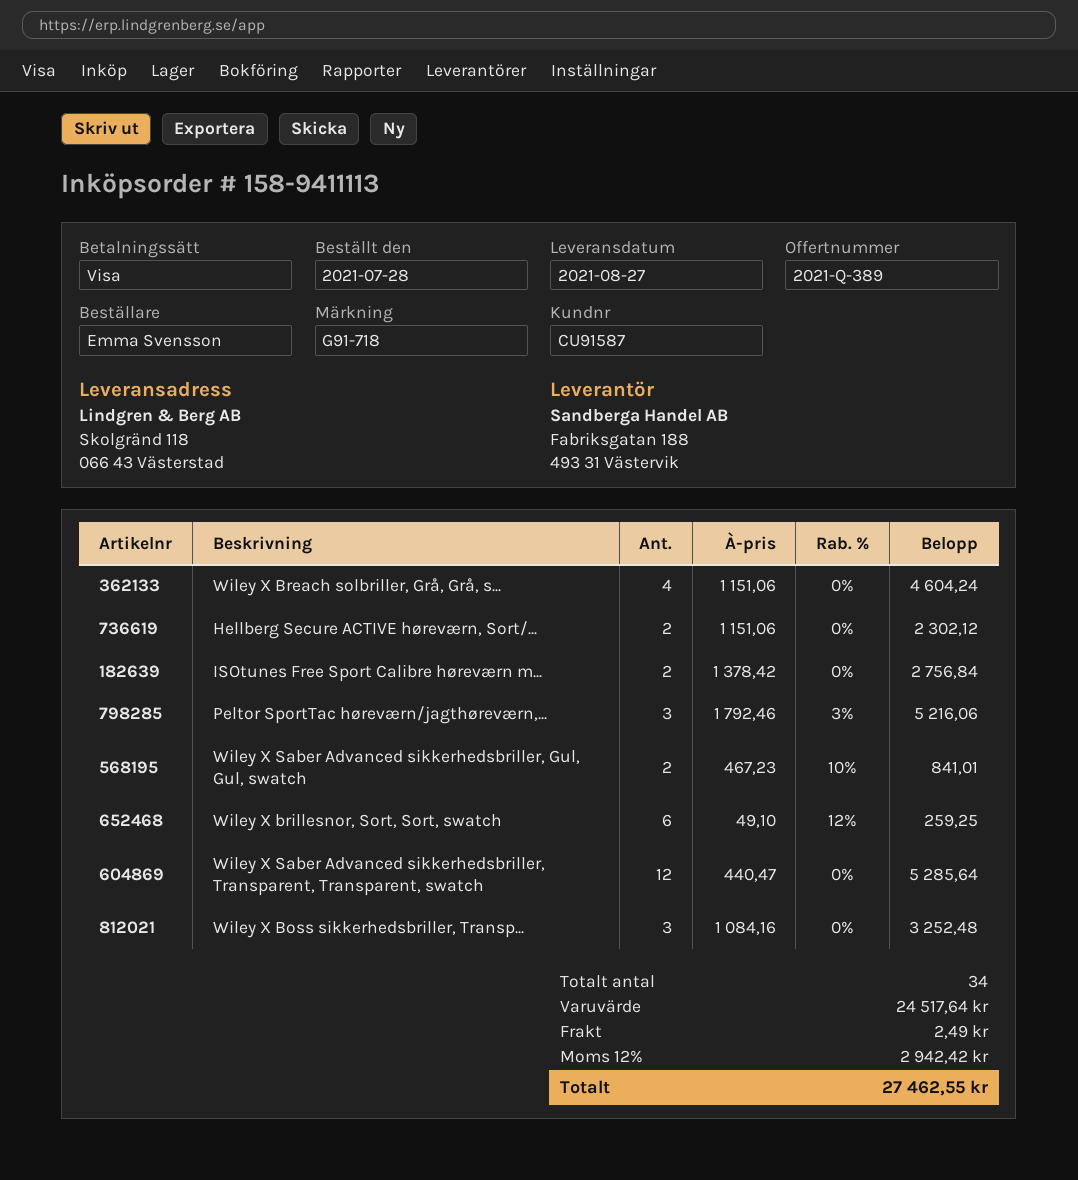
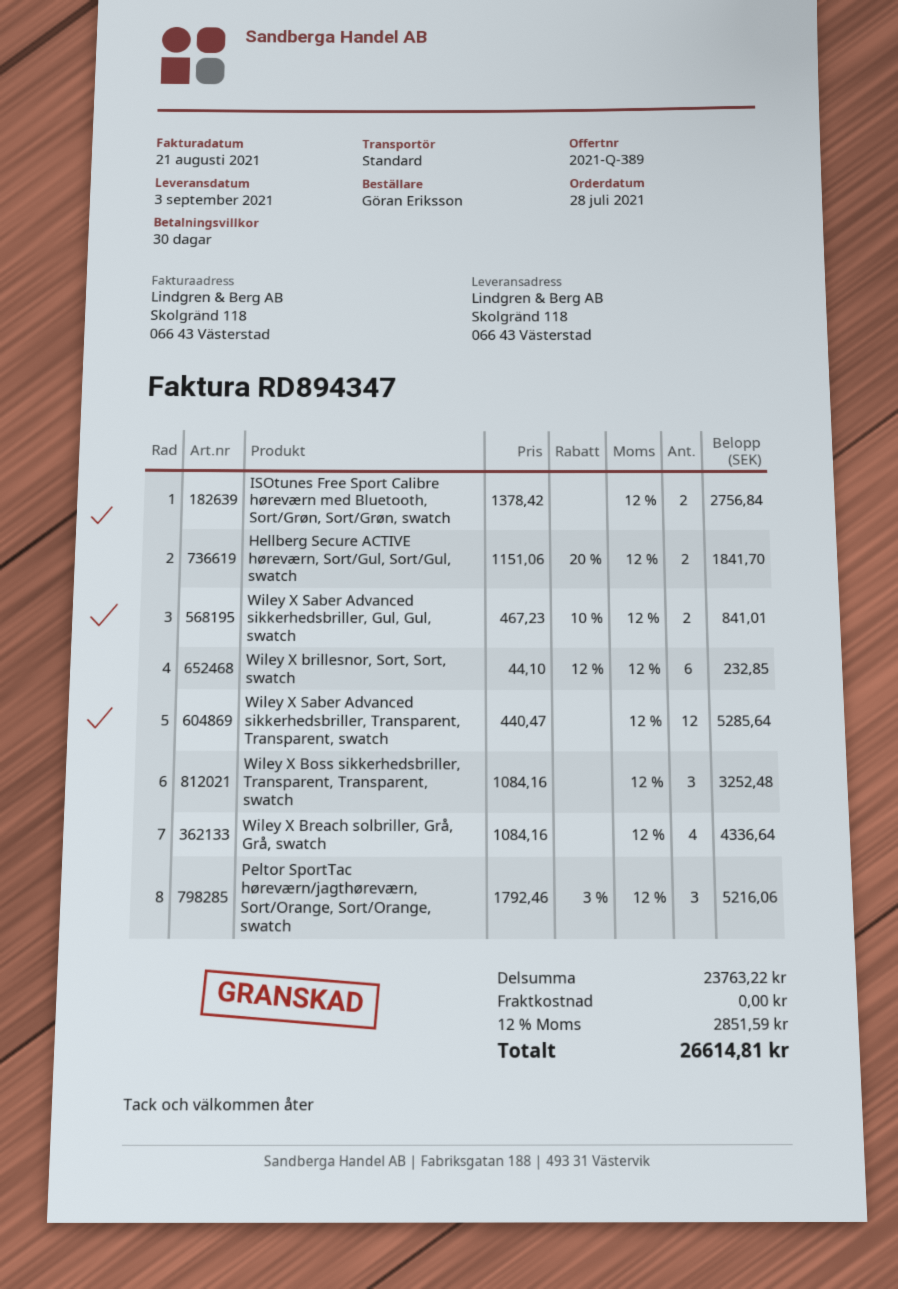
delivery date: 2021-08-27 -> 2021-09-03
ordered by: Emma Svensson -> Göran Eriksson
Wiley X Breach solbriller, Grå, Grå, s...: 4 x 1151.06 = 4604.24 -> 4 x 1084.16 = 4336.64
Hellberg Secure ACTIVE høreværn, Sort/...: 2 x 1151.06 = 2302.12 -> 2 x 1151.06 - 20% = 1841.70
Wiley X brillesnor, Sort, Sort, swatch: 6 x 49.10 - 12% = 259.25 -> 6 x 44.10 - 12% = 232.85
subtotal: 24517.64 -> 23763.22
shipping: 2.49 -> 0.00
tax: 12% = 2942.42 -> 12% = 2851.59
total: 27462.55 -> 26614.81

